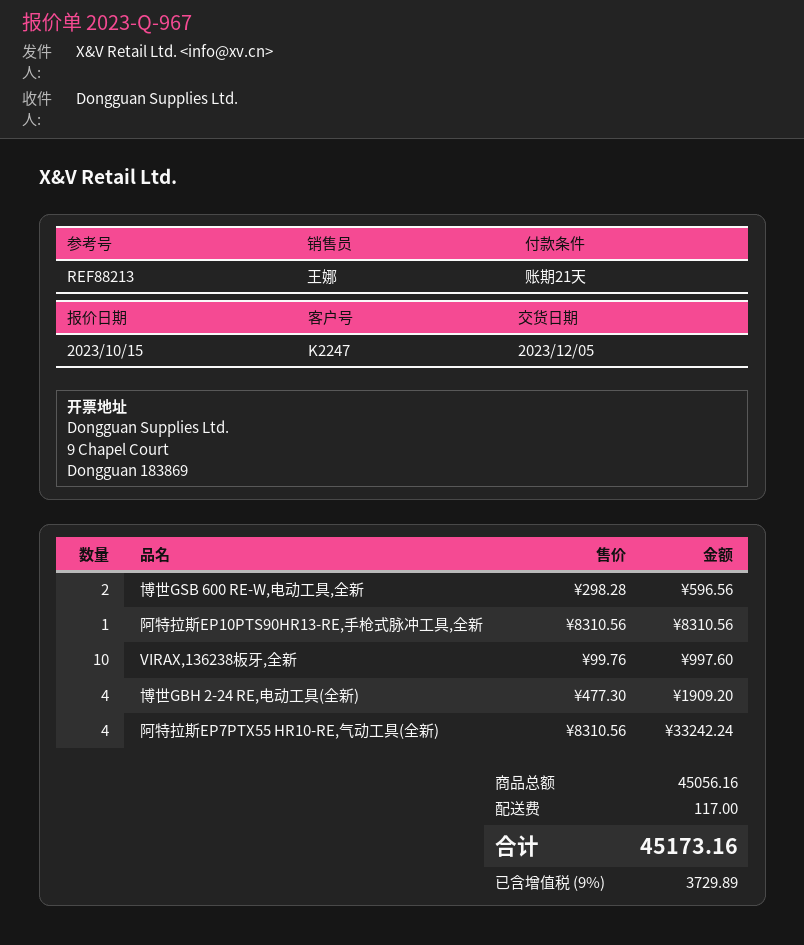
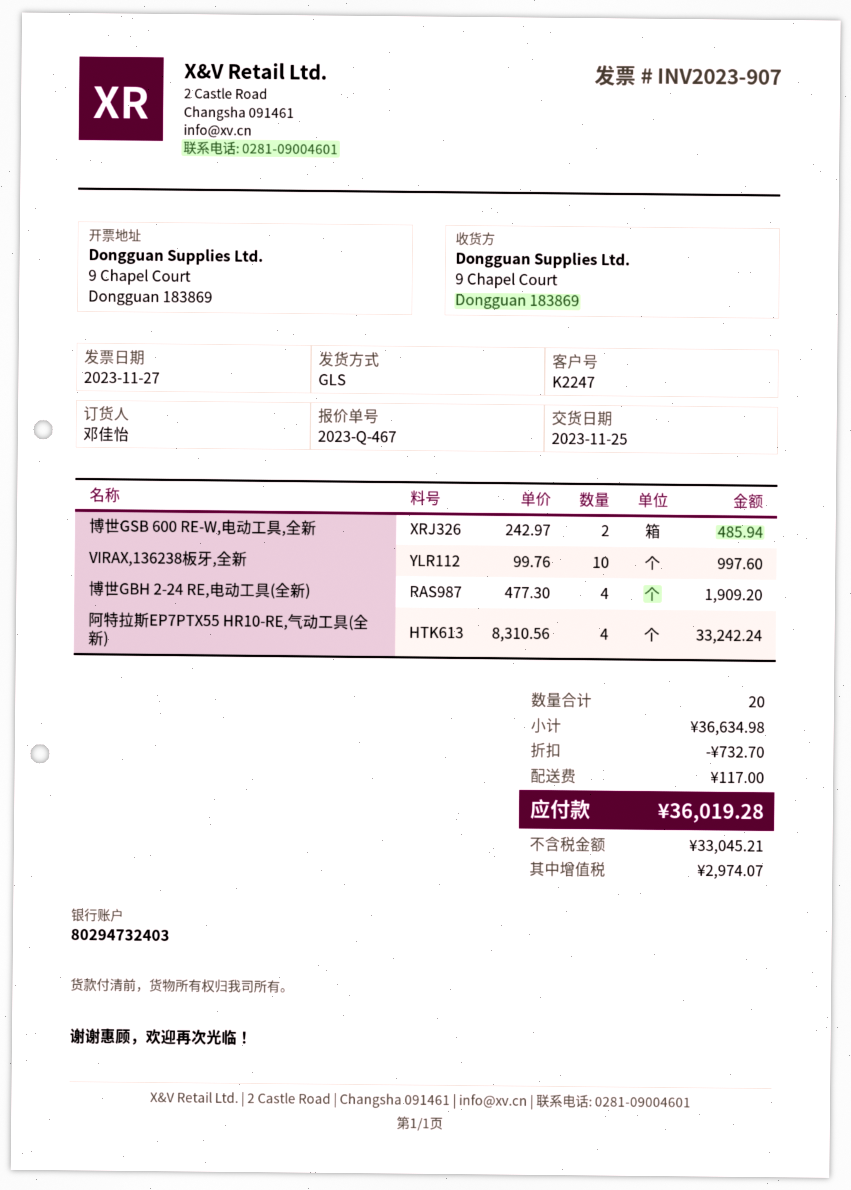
quote number: 2023-Q-967 -> 2023-Q-467
delivery date: 2023-12-05 -> 2023-11-25
博世GSB 600 RE-W,电动工具,全新: 2 x 298.28 = 596.56 -> 2 x 242.97 = 485.94
阿特拉斯EP10PTS90HR13-RE,手枪式脉冲工具,全新: 1 x 8310.56 = 8310.56 -> none
subtotal: 45056.16 -> 36634.98
discount: none -> 732.70
tax: 3729.89 -> 2974.07
total: 45173.16 -> 36019.28

